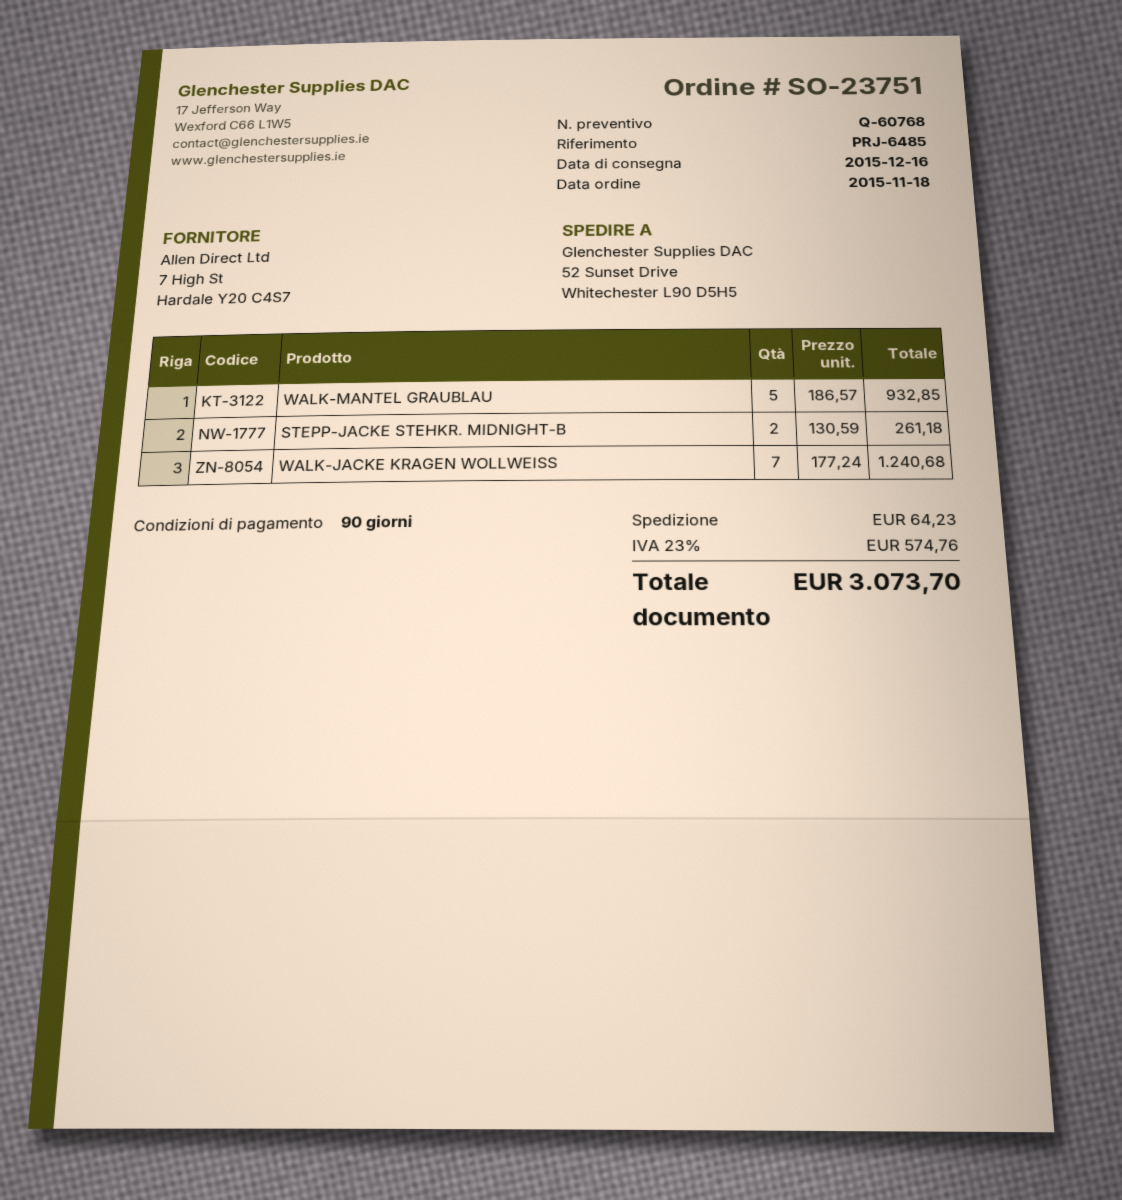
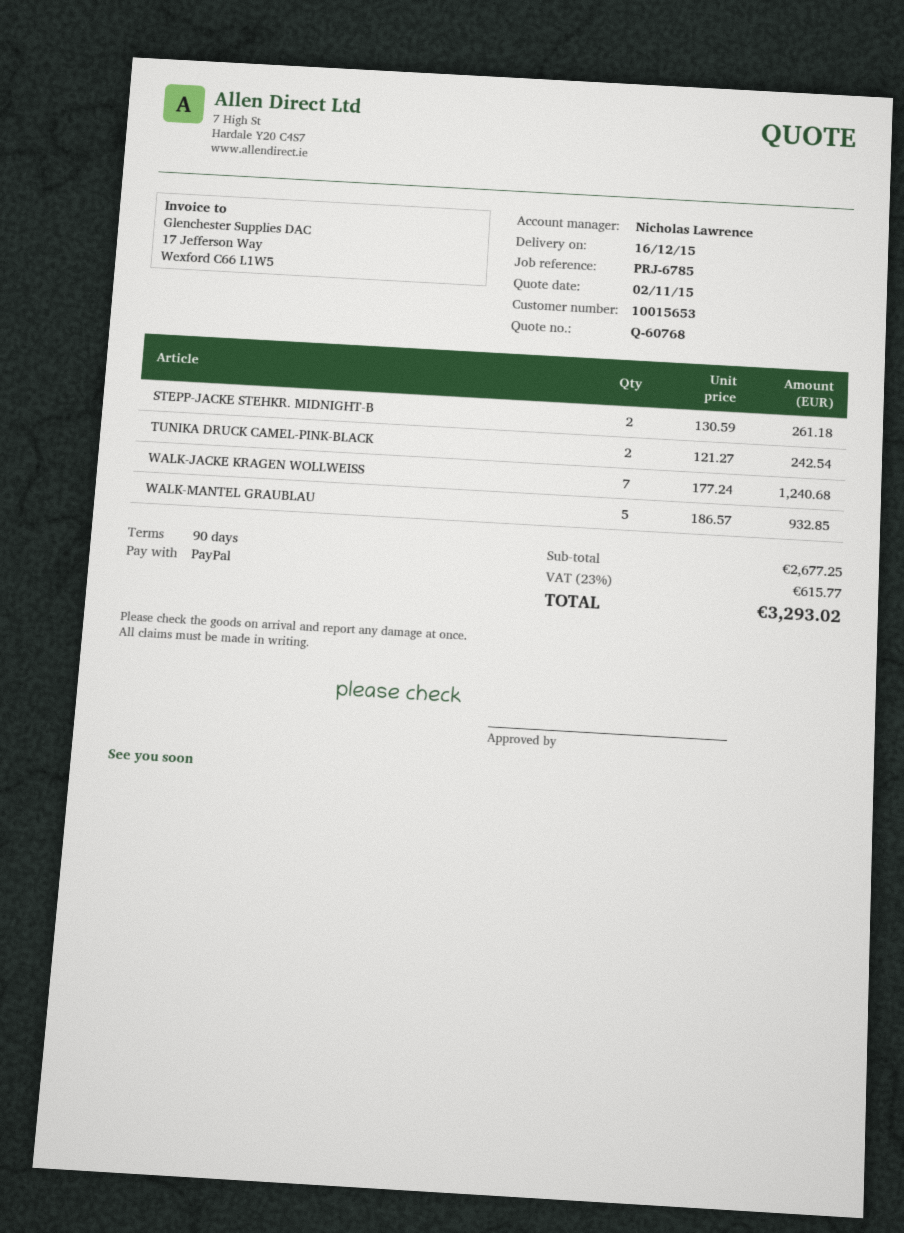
reference: PRJ-6485 -> PRJ-6785
TUNIKA DRUCK CAMEL-PINK-BLACK: none -> 2 x 121.27 = 242.54
shipping: 64.23 -> none
tax: 23% = 574.76 -> 23% = 615.77
total: 3073.70 -> 3293.02

